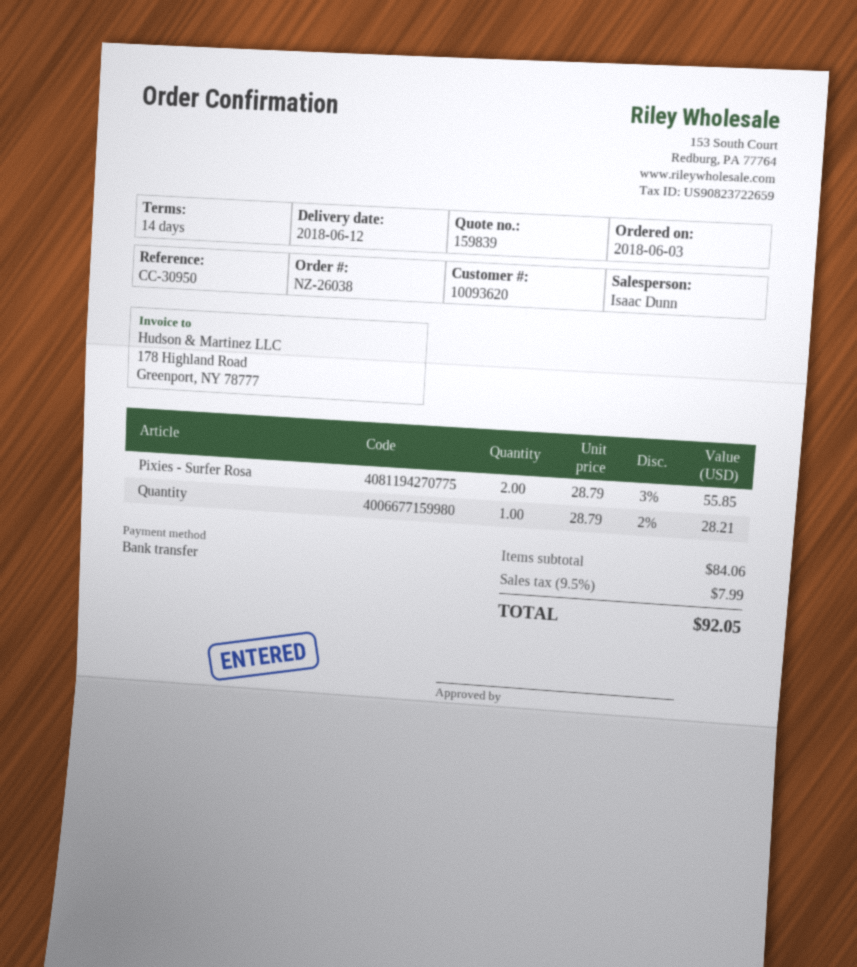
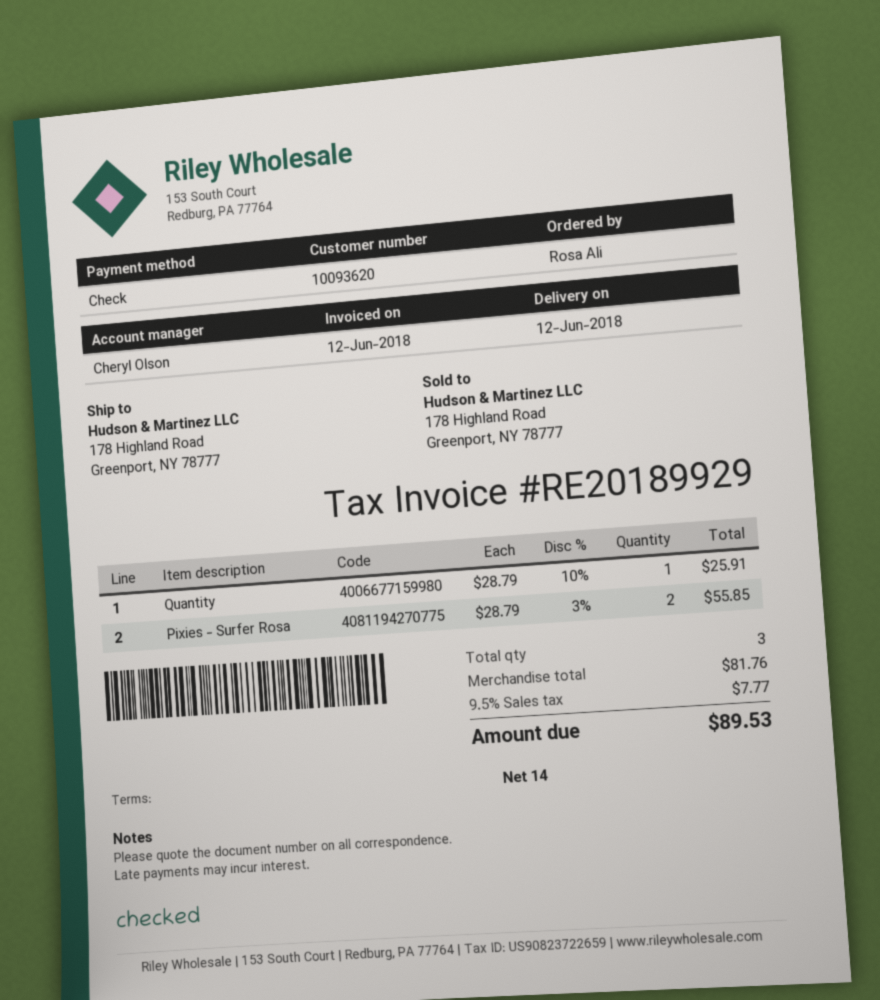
sales rep: Isaac Dunn -> Cheryl Olson
payment method: bank transfer -> cheque
Quantity: 1 x 28.79 - 2% = 28.21 -> 1 x 28.79 - 10% = 25.91
subtotal: 84.06 -> 81.76
tax: 9.5% = 7.99 -> 9.5% = 7.77
total: 92.05 -> 89.53

